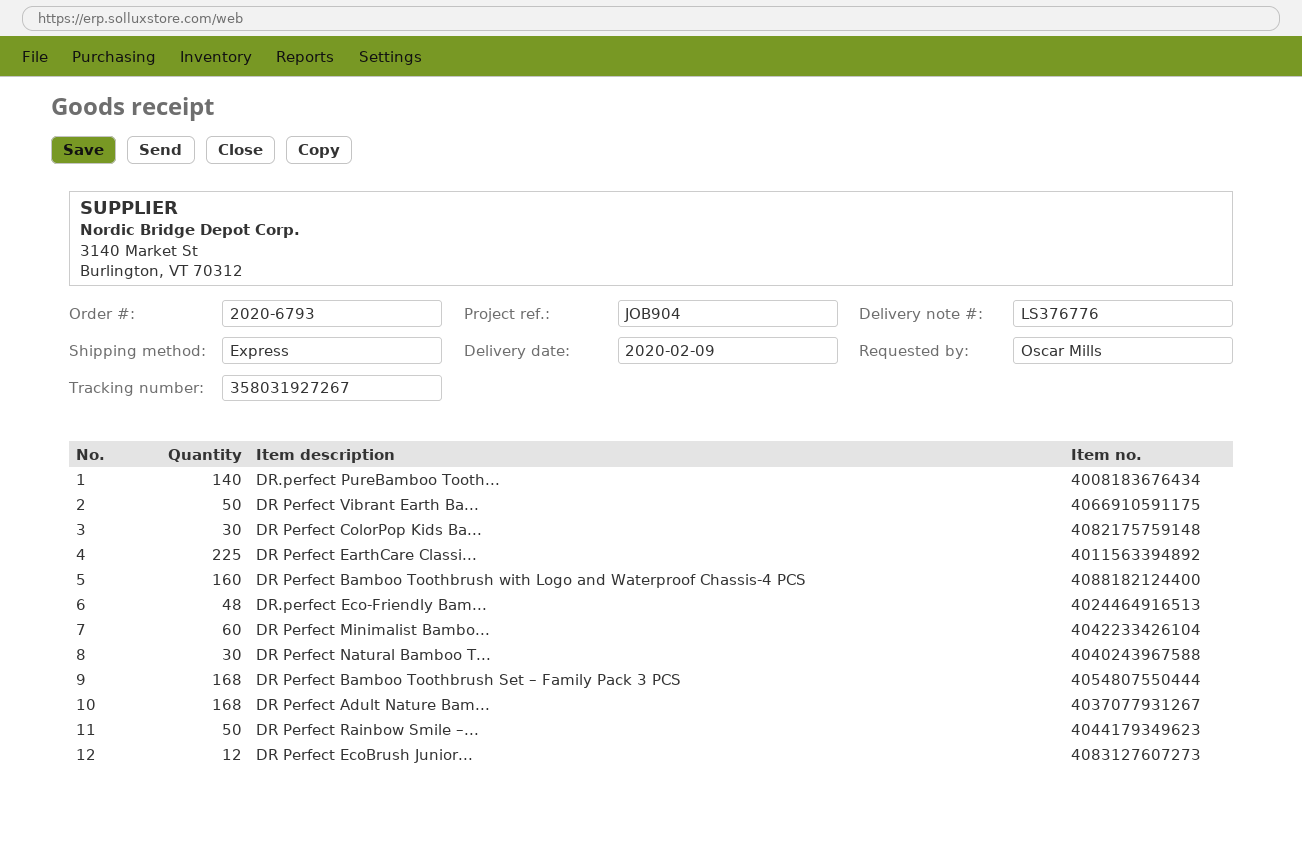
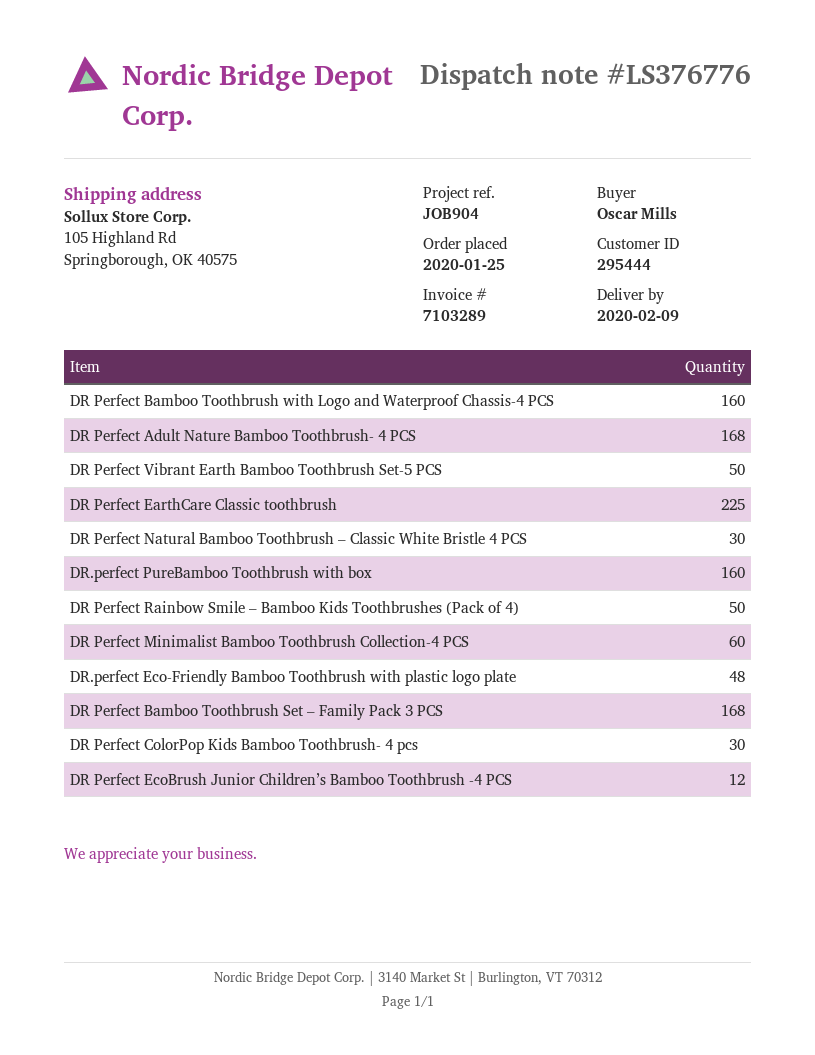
DR.perfect PureBamboo Tooth...: 140 -> 160

